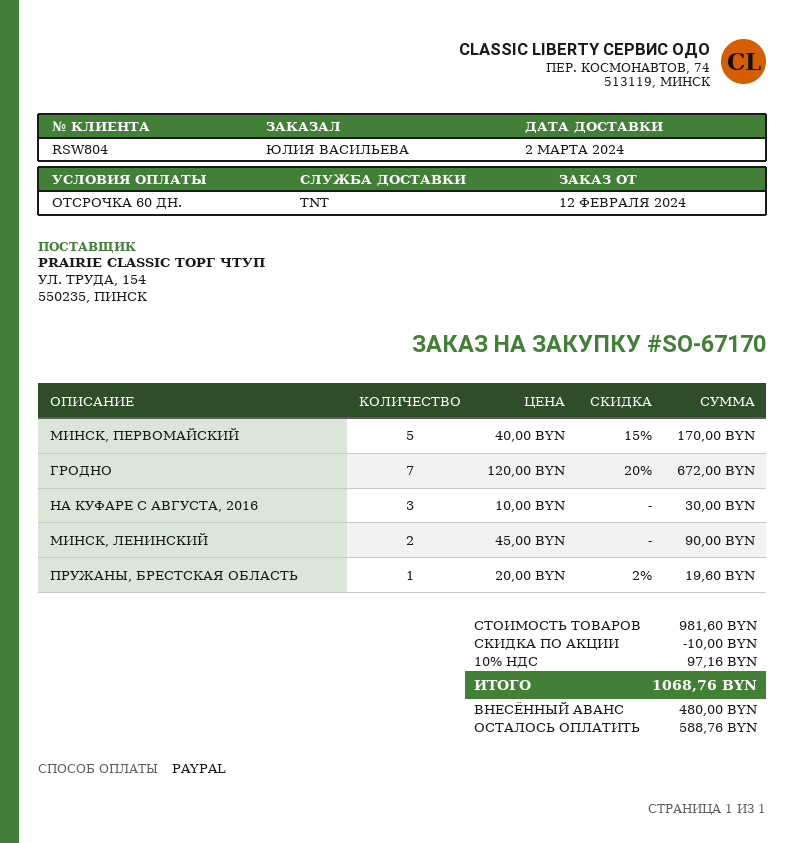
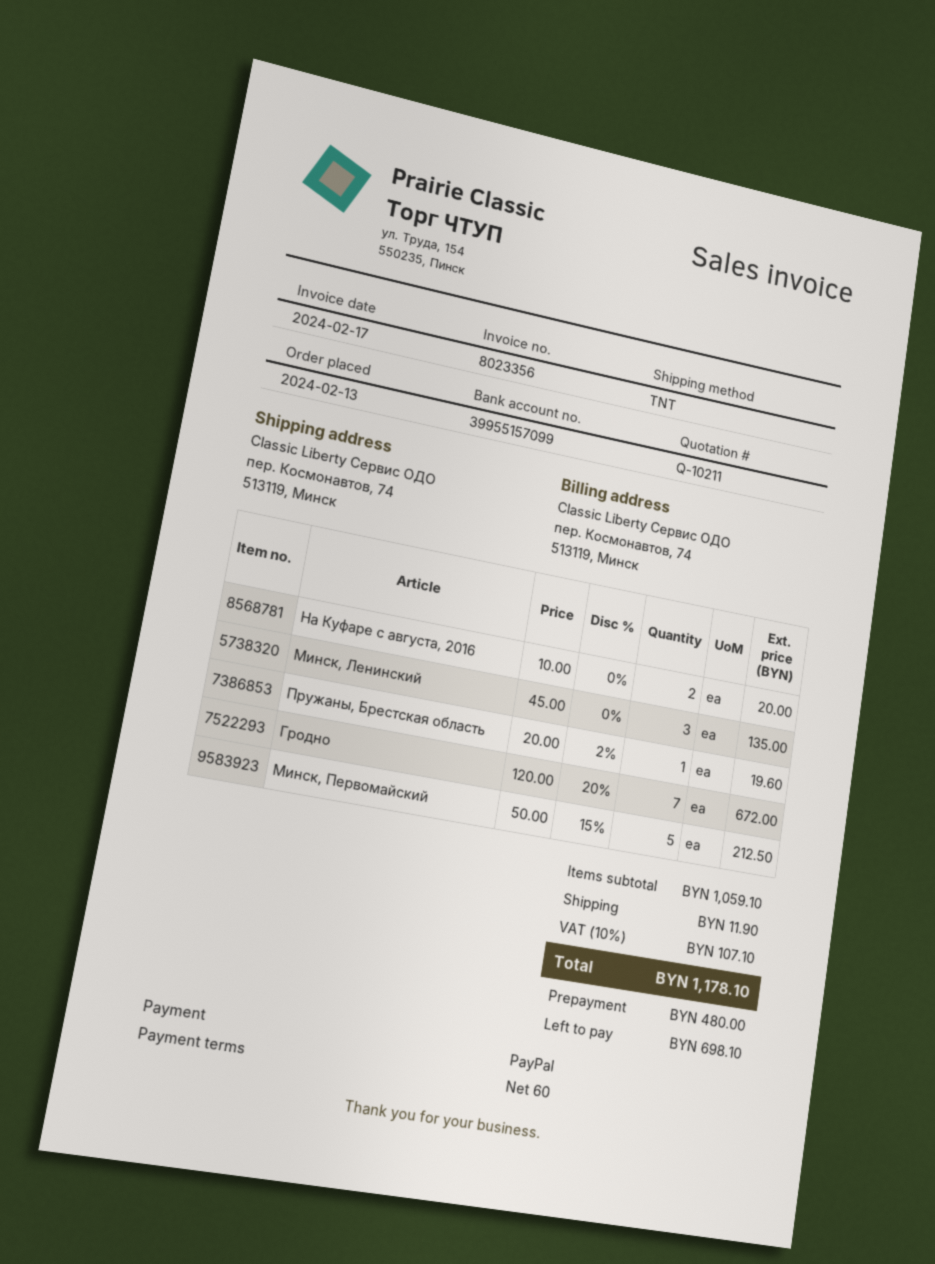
order date: 2024-02-12 -> 2024-02-13
МИНСК, ПЕРВОМАЙСКИЙ: 5 x 40.00 - 15% = 170.00 -> 5 x 50.00 - 15% = 212.50
НА КУФАРЕ С АВГУСТА, 2016: 3 x 10.00 = 30.00 -> 2 x 10.00 = 20.00
МИНСК, ЛЕНИНСКИЙ: 2 x 45.00 = 90.00 -> 3 x 45.00 = 135.00
subtotal: 981.60 -> 1059.10
discount: 10.00 -> none
shipping: none -> 11.90
tax: 10% = 97.16 -> 10% = 107.10
total: 1068.76 -> 1178.10
balance: 588.76 -> 698.10

